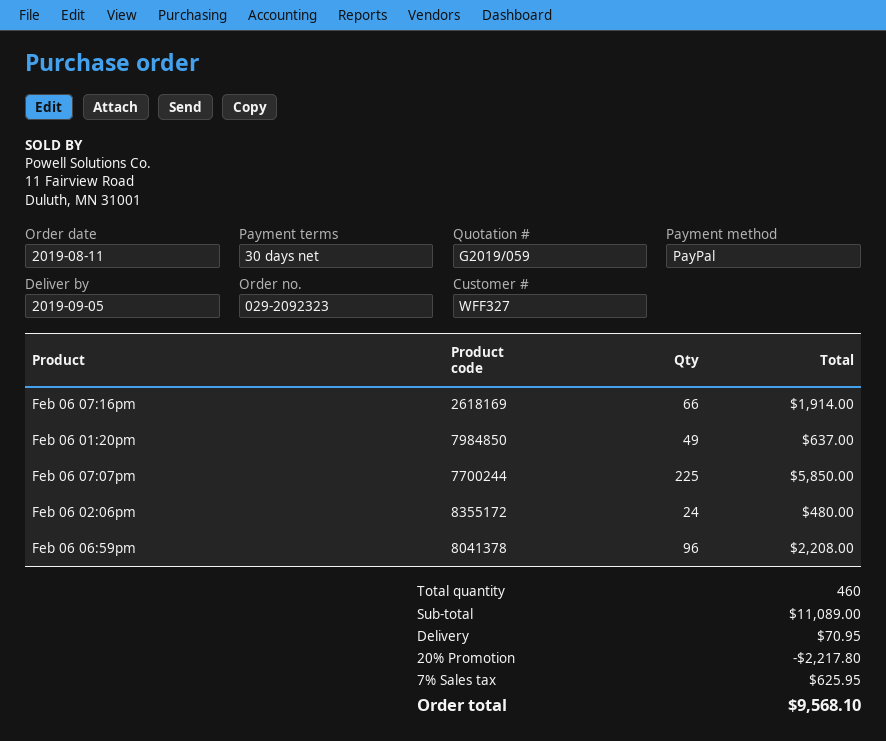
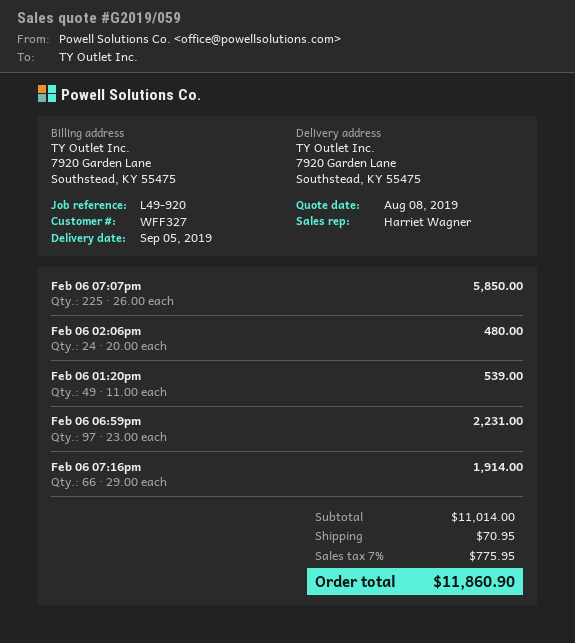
Feb 06 01:20pm: 49 for 637.00 -> 49 for 539.00
Feb 06 06:59pm: 96 for 2208.00 -> 97 for 2231.00
subtotal: 11089.00 -> 11014.00
discount: 20% = 2217.80 -> none
tax: 7% = 625.95 -> 7% = 775.95
total: 9568.10 -> 11860.90

